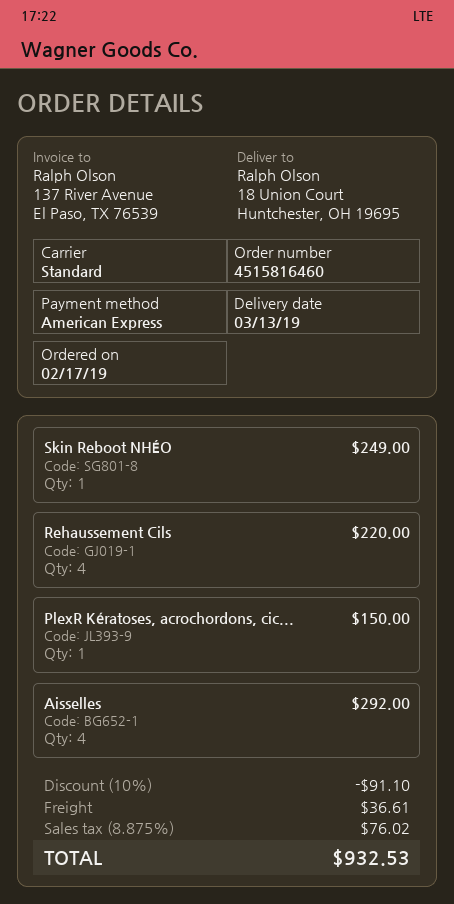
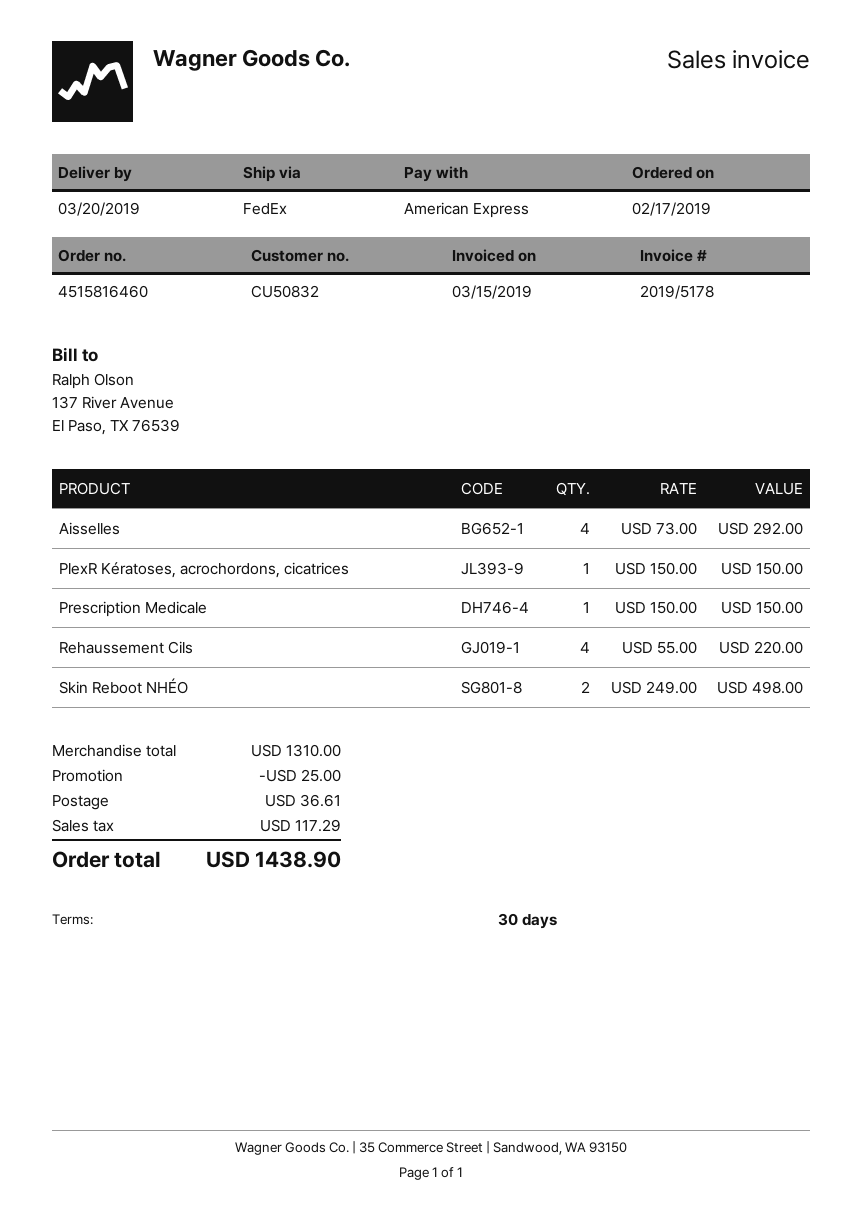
delivery date: 2019-03-13 -> 2019-03-20
shipping method: standard -> FedEx
Skin Reboot NHÉO: 1 for 249.00 -> 2 for 498.00
Prescription Medicale: none -> 1 for 150.00
discount: 91.10 -> 25.00
tax: 76.02 -> 117.29
total: 932.53 -> 1438.90

